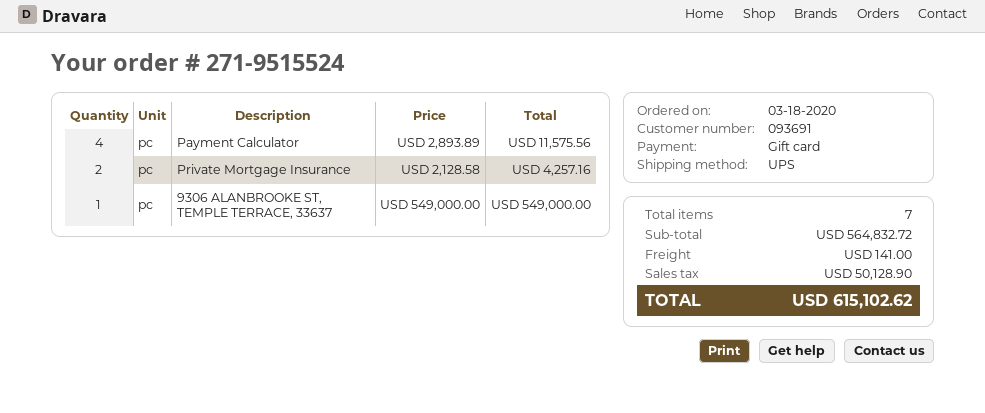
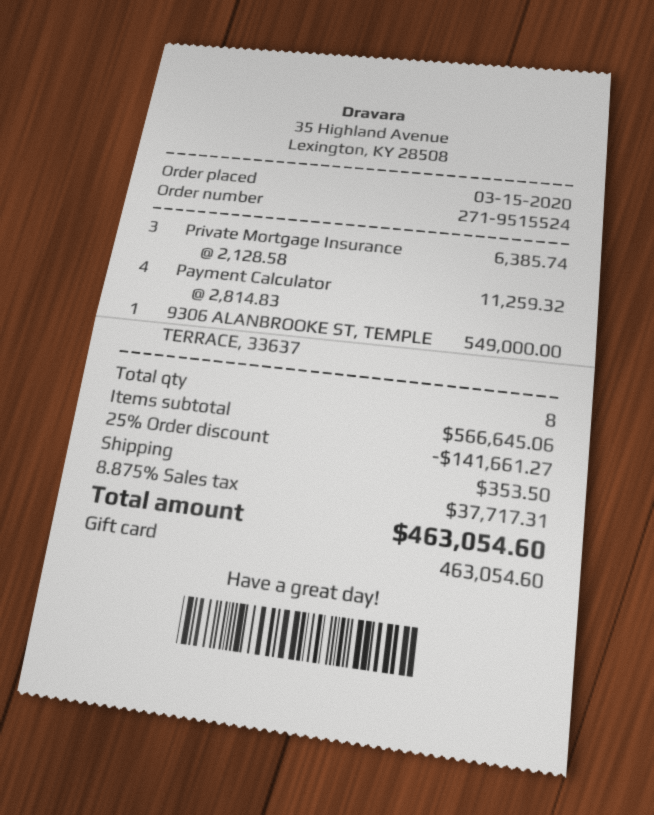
order date: 2020-03-18 -> 2020-03-15
Payment Calculator: 4 x 2893.89 = 11575.56 -> 4 x 2814.83 = 11259.32
Private Mortgage Insurance: 2 x 2128.58 = 4257.16 -> 3 x 2128.58 = 6385.74
total quantity: 7 -> 8
subtotal: 564832.72 -> 566645.06
discount: none -> 25% = 141661.27
shipping: 141.00 -> 353.50
tax: 50128.90 -> 37717.31
total: 615102.62 -> 463054.60

